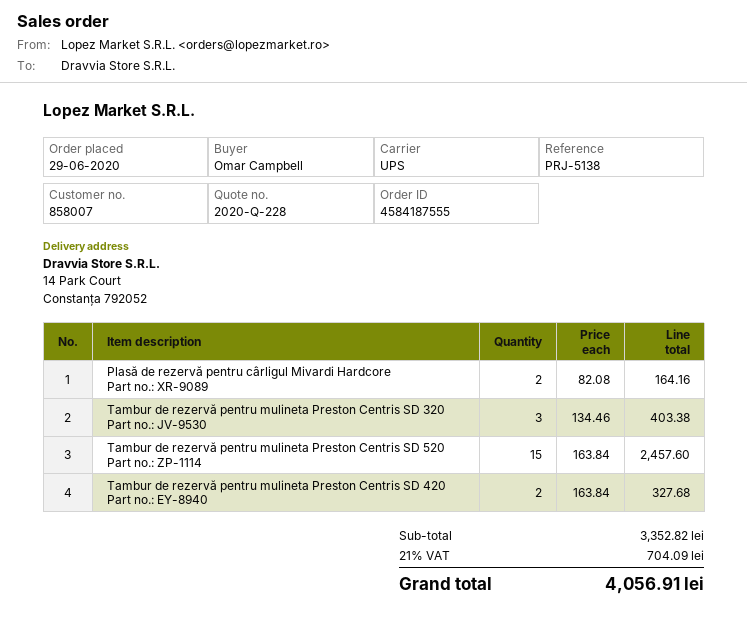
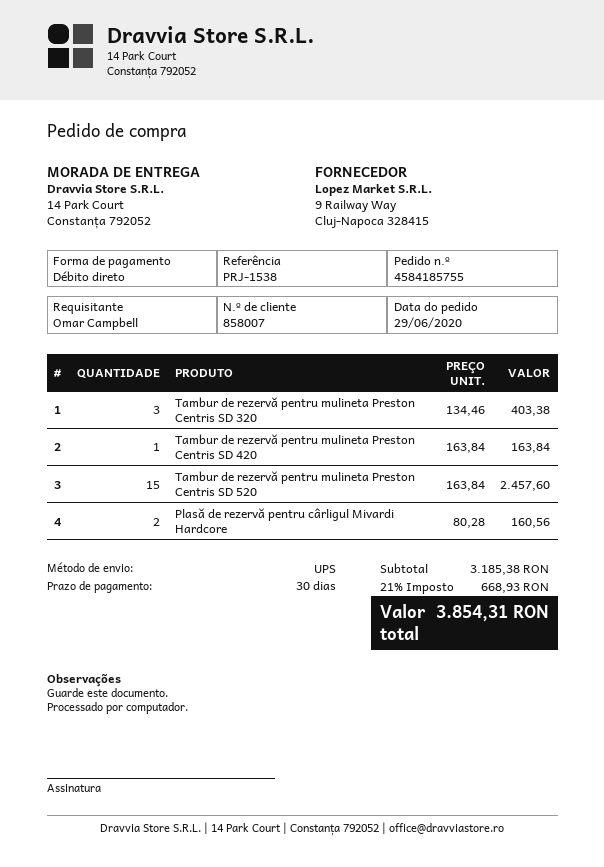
order number: 4584187555 -> 4584185755
reference: PRJ-5138 -> PRJ-1538
Plasă de rezervă pentru cârligul Mivardi Hardcore: 2 x 82.08 = 164.16 -> 2 x 80.28 = 160.56
Tambur de rezervă pentru mulineta Preston Centris SD 420: 2 x 163.84 = 327.68 -> 1 x 163.84 = 163.84
subtotal: 3352.82 -> 3185.38
tax: 21% = 704.09 -> 21% = 668.93
total: 4056.91 -> 3854.31

